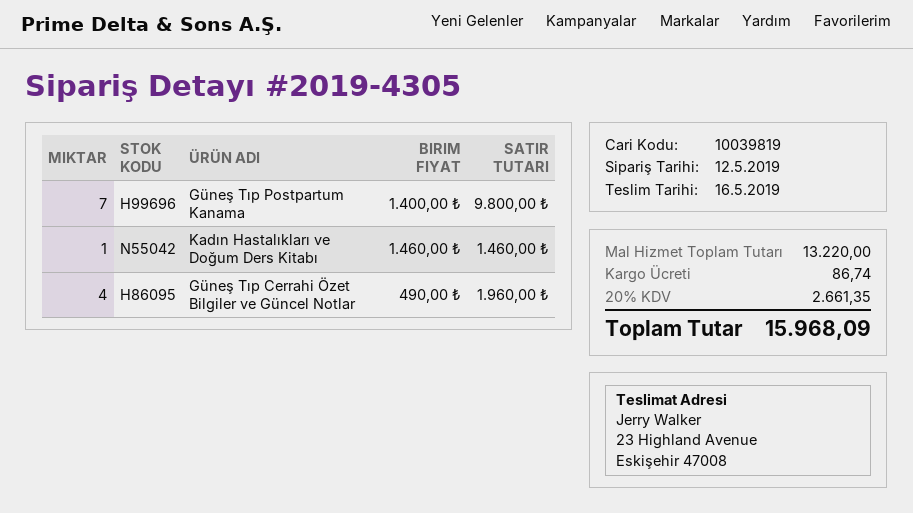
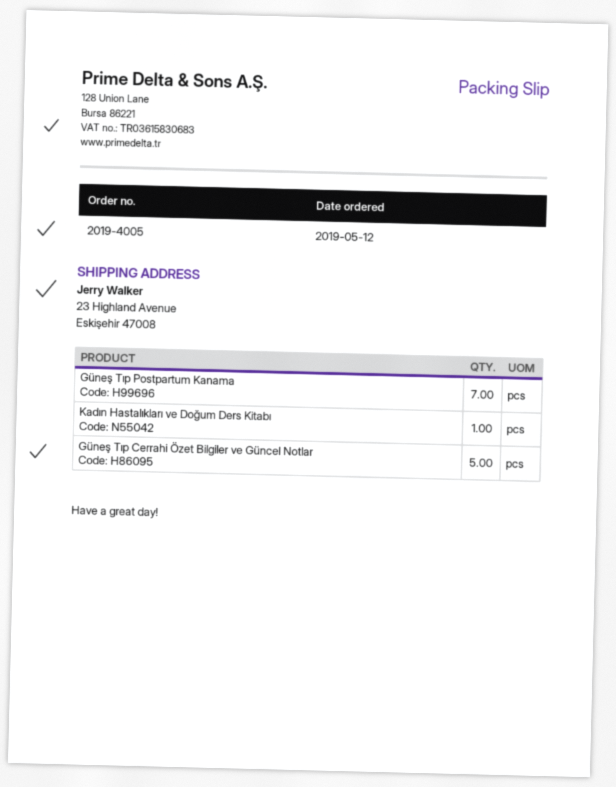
order number: 2019-4305 -> 2019-4005
Güneş Tıp Cerrahi Özet Bilgiler ve Güncel Notlar: 4 -> 5

